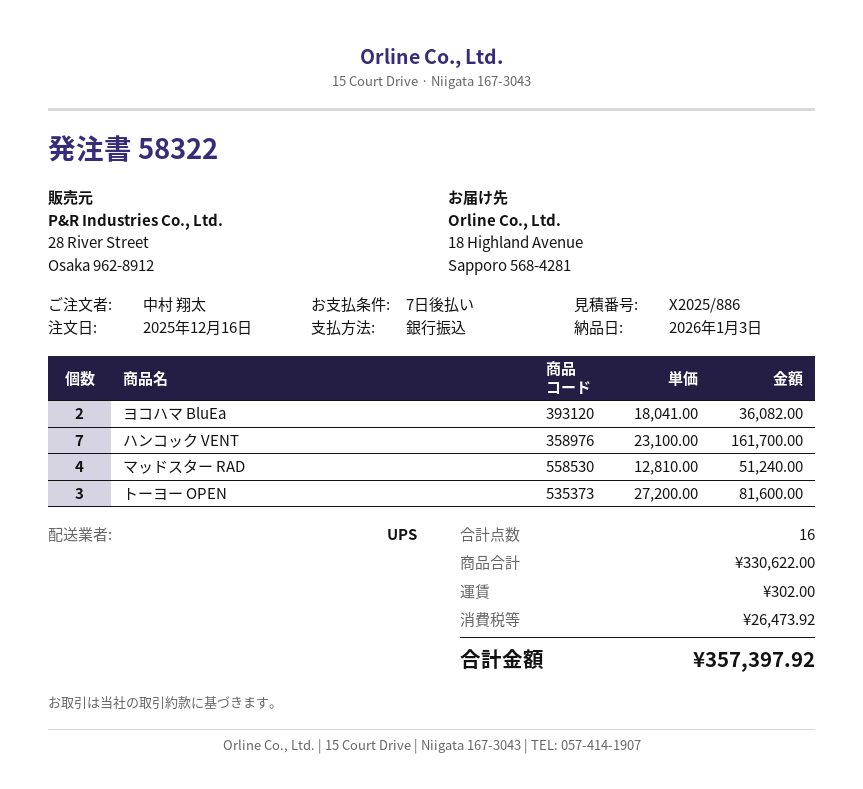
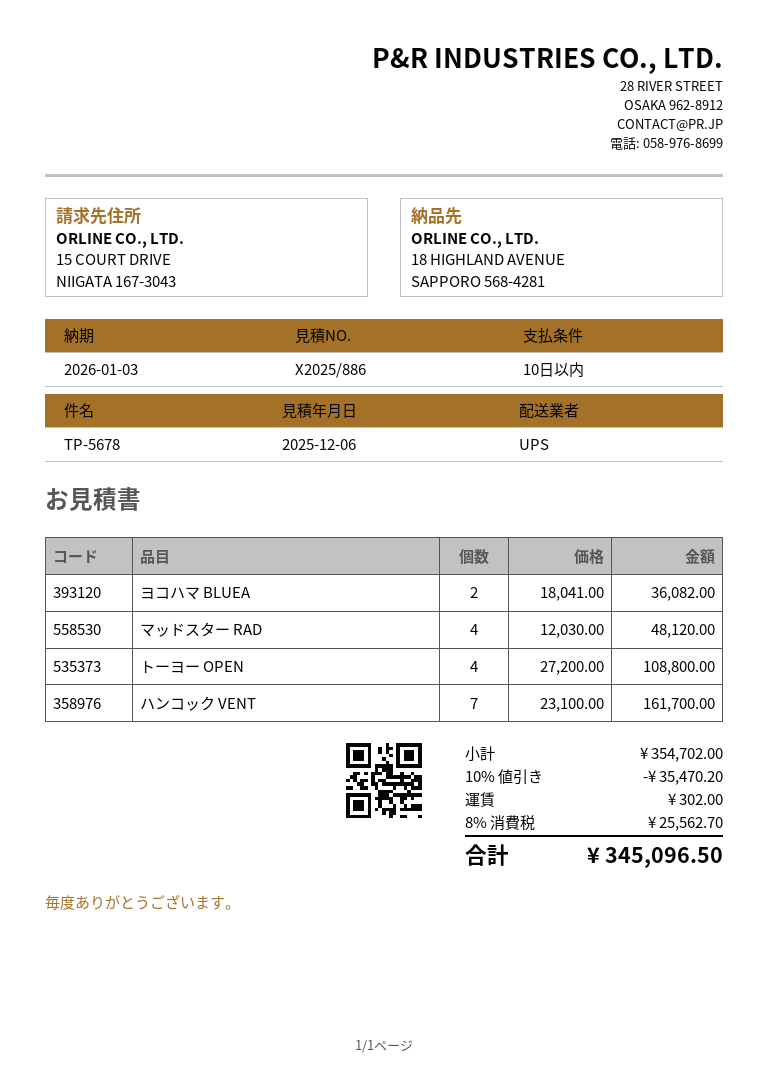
payment terms: 7 days -> 10 days
マッドスター RAD: 4 x 12810.00 = 51240.00 -> 4 x 12030.00 = 48120.00
トーヨー OPEN: 3 x 27200.00 = 81600.00 -> 4 x 27200.00 = 108800.00
subtotal: 330622.00 -> 354702.00
discount: none -> 10% = 35470.20
tax: 26473.92 -> 25562.70
total: 357397.92 -> 345096.50

